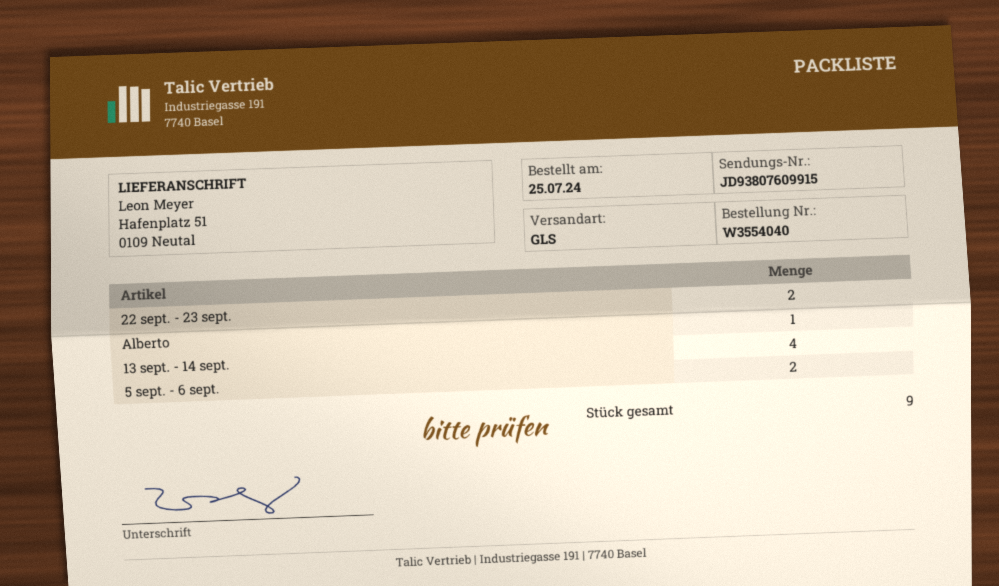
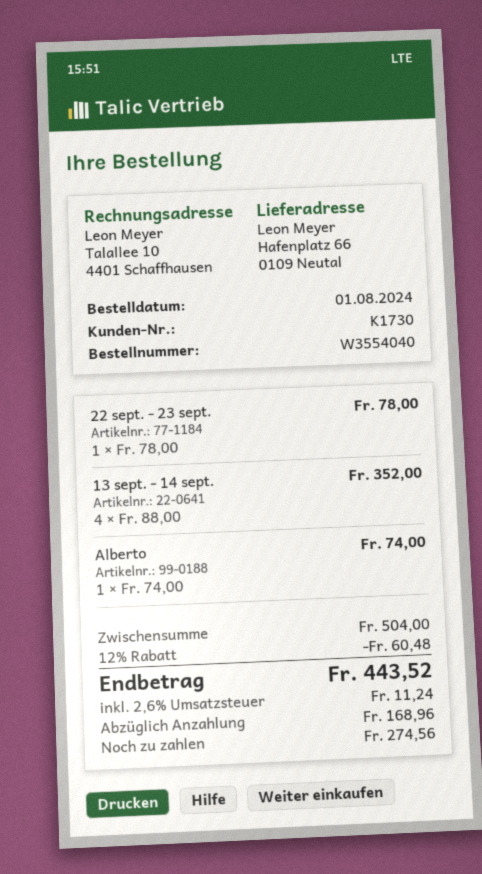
order date: 2024-07-25 -> 2024-08-01
ship to: Hafenplatz 51, 0109 Neutal -> Hafenplatz 66, 0109 Neutal
22 sept. - 23 sept.: 2 -> 1
5 sept. - 6 sept.: 2 -> none

